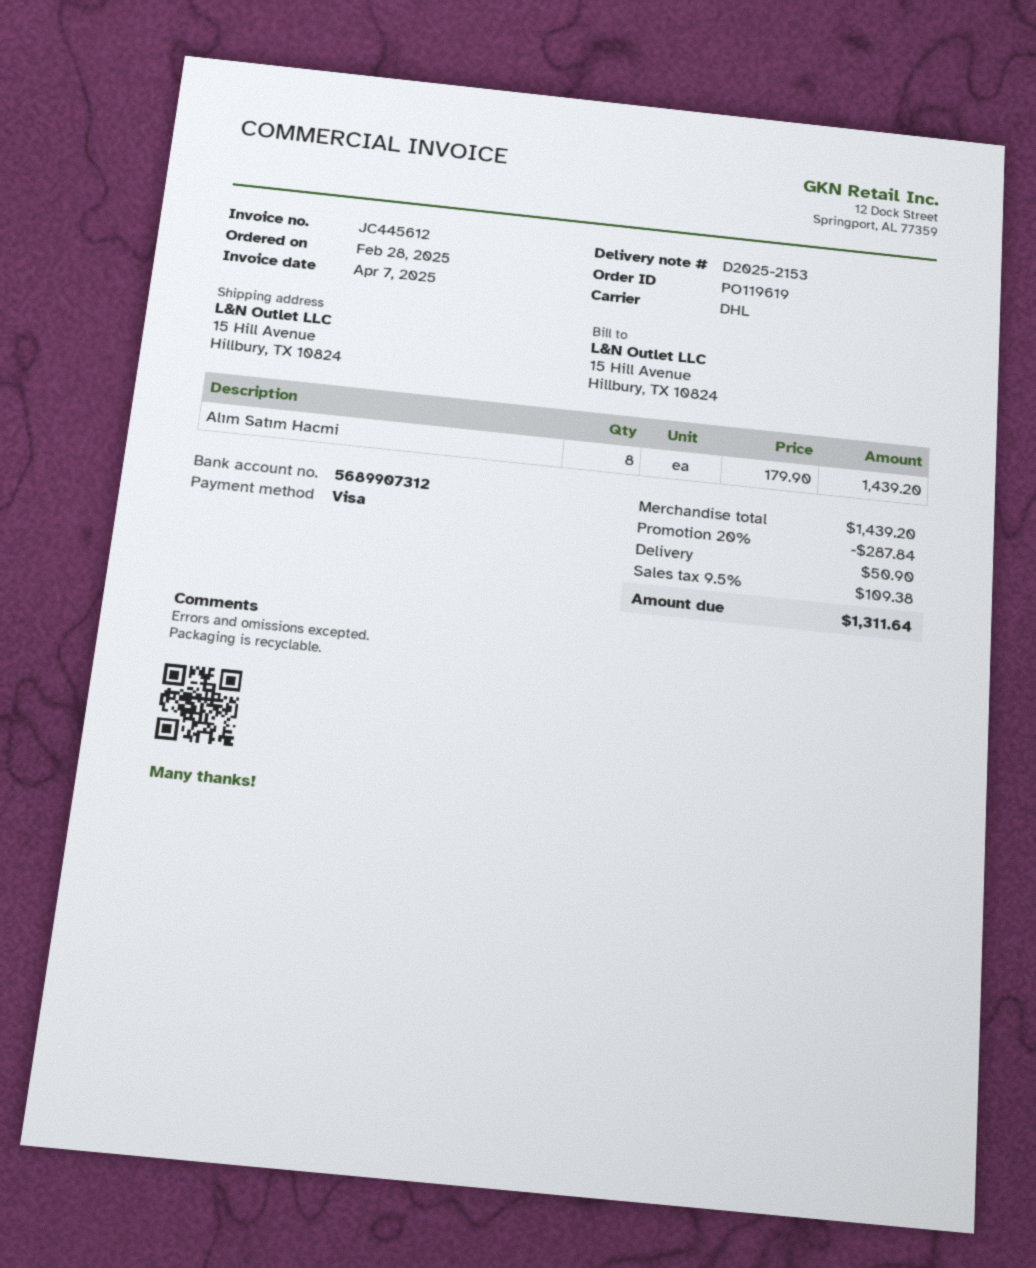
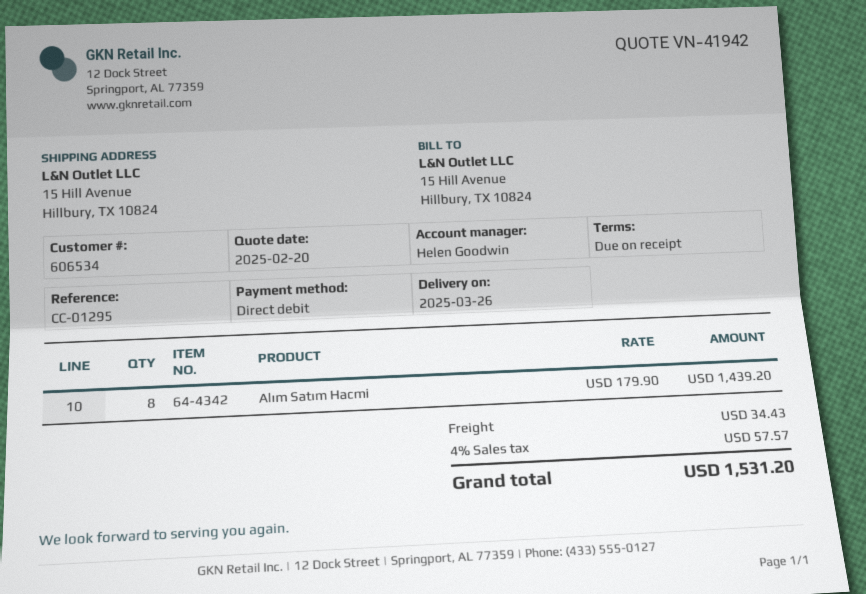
payment method: Visa -> direct debit
discount: 20% = 287.84 -> none
shipping: 50.90 -> 34.43
tax: 9.5% = 109.38 -> 4% = 57.57
total: 1311.64 -> 1531.20

